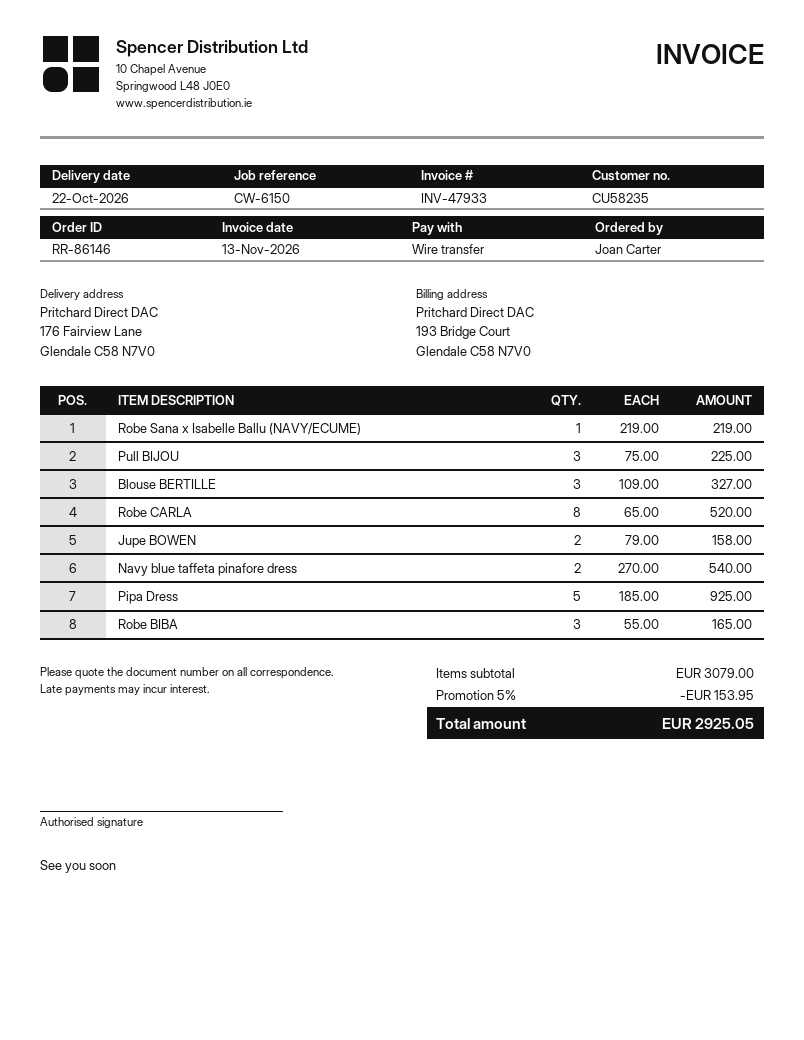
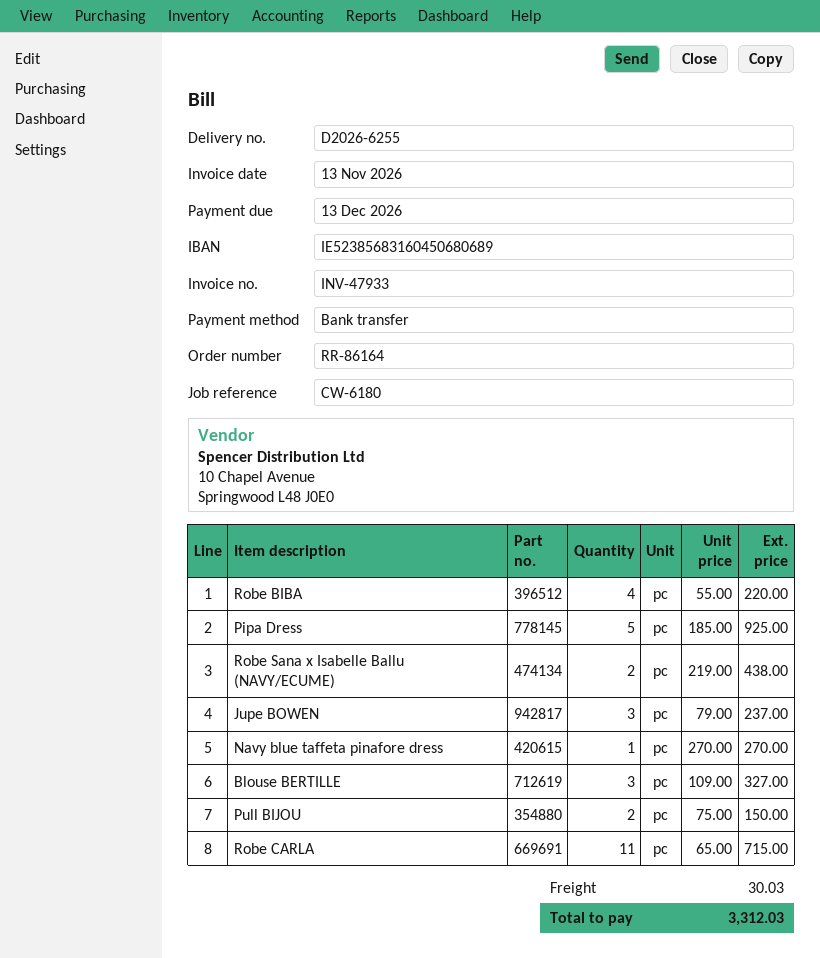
order number: RR-86146 -> RR-86164
reference: CW-6150 -> CW-6180
Robe Sana x Isabelle Ballu (NAVY/ECUME): 1 x 219.00 = 219.00 -> 2 x 219.00 = 438.00
Pull BIJOU: 3 x 75.00 = 225.00 -> 2 x 75.00 = 150.00
Robe CARLA: 8 x 65.00 = 520.00 -> 11 x 65.00 = 715.00
Jupe BOWEN: 2 x 79.00 = 158.00 -> 3 x 79.00 = 237.00
Navy blue taffeta pinafore dress: 2 x 270.00 = 540.00 -> 1 x 270.00 = 270.00
Robe BIBA: 3 x 55.00 = 165.00 -> 4 x 55.00 = 220.00
discount: 5% = 153.95 -> none
shipping: none -> 30.03
total: 2925.05 -> 3312.03

